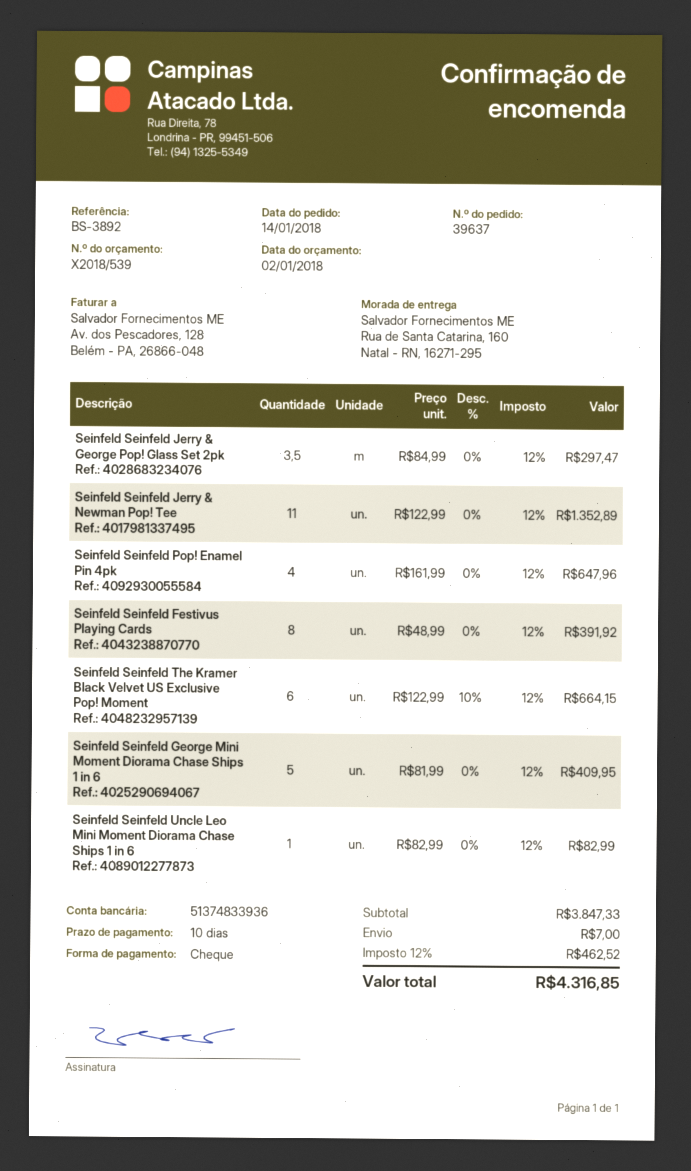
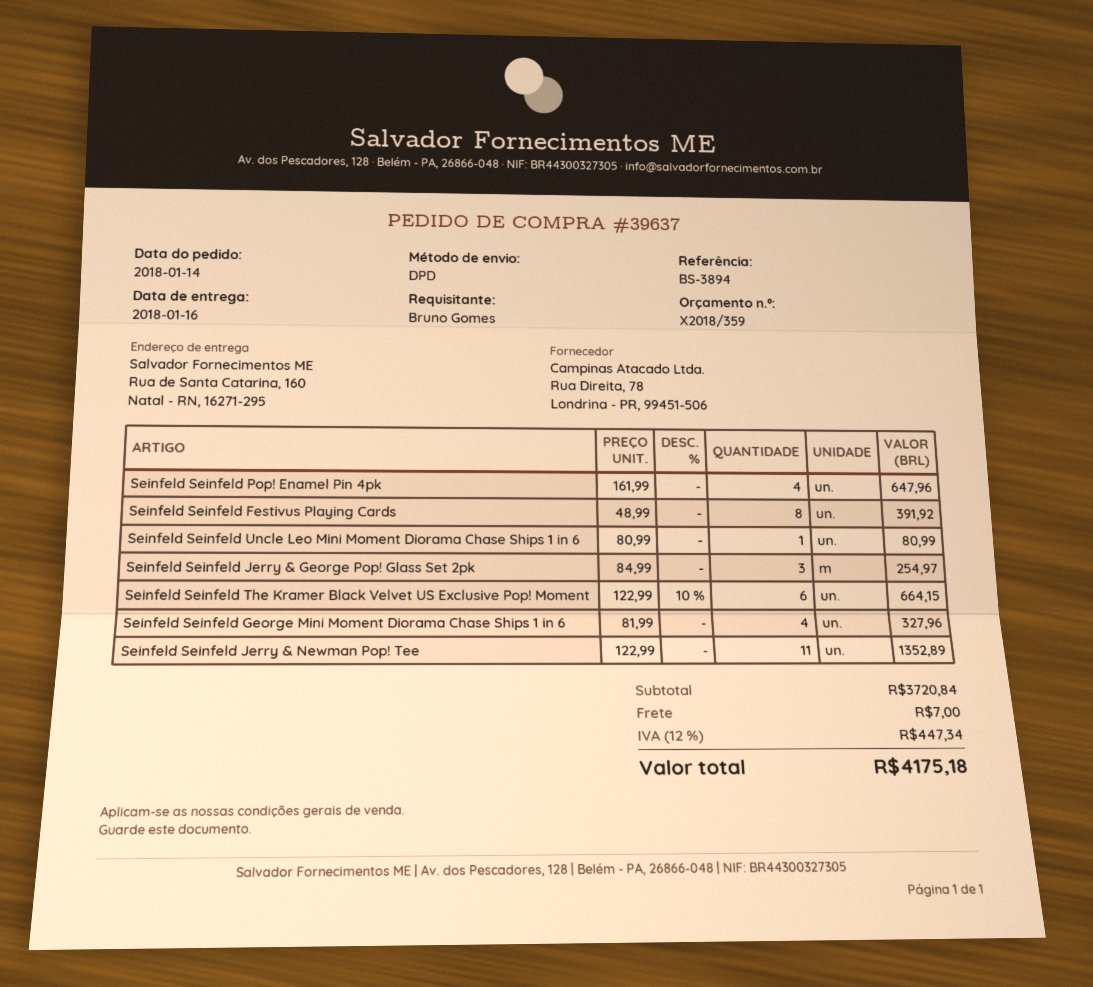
quote number: X2018/539 -> X2018/359
reference: BS-3892 -> BS-3894
Seinfeld Seinfeld Jerry & George Pop! Glass Set 2pk: 3.5 x 84.99 = 297.47 -> 3 x 84.99 = 254.97
Seinfeld Seinfeld George Mini Moment Diorama Chase Ships 1 in 6: 5 x 81.99 = 409.95 -> 4 x 81.99 = 327.96
Seinfeld Seinfeld Uncle Leo Mini Moment Diorama Chase Ships 1 in 6: 1 x 82.99 = 82.99 -> 1 x 80.99 = 80.99
subtotal: 3847.33 -> 3720.84
tax: 12% = 462.52 -> 12% = 447.34
total: 4316.85 -> 4175.18

